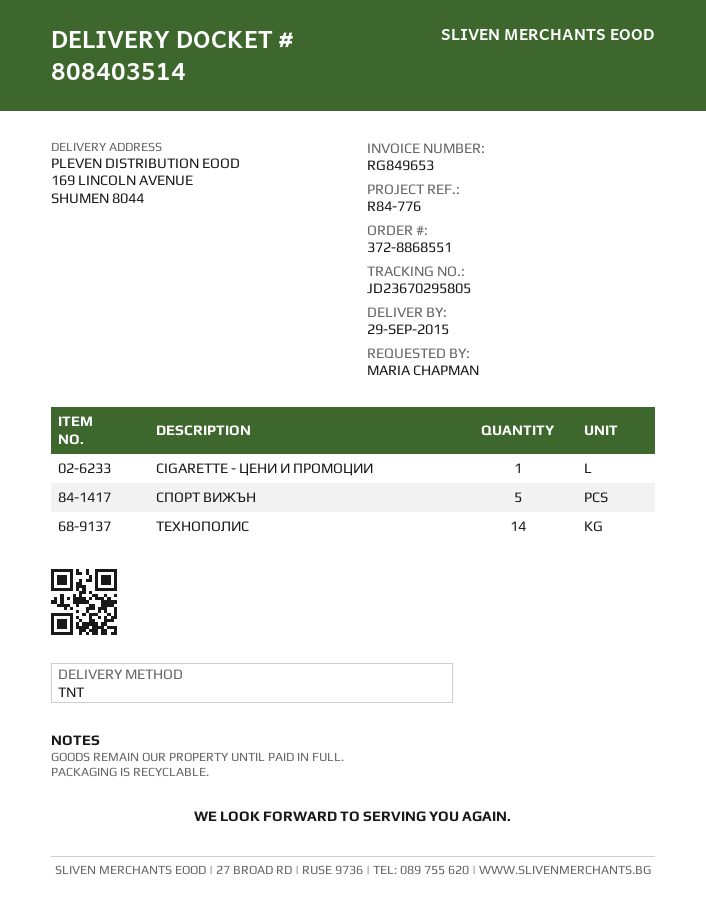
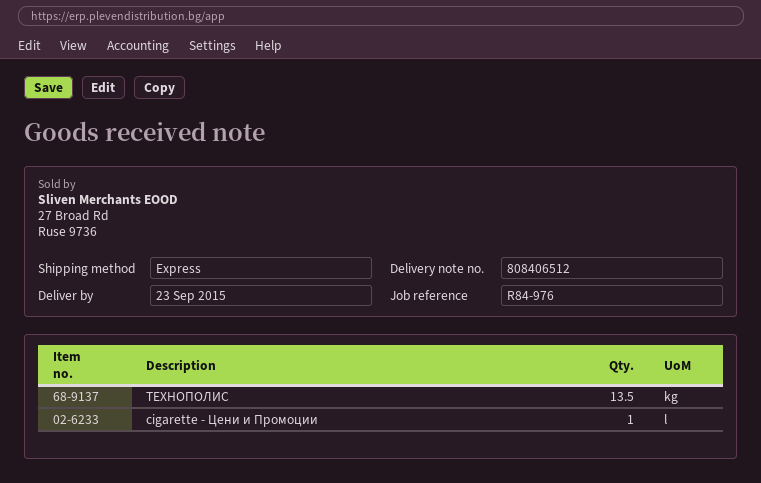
delivery note number: 808403514 -> 808406512
delivery date: 2015-09-29 -> 2015-09-23
reference: R84-776 -> R84-976
shipping method: TNT -> express
СПОРТ ВИЖЪН: 5 -> none
ТЕХНОПОЛИС: 14 -> 13.5

